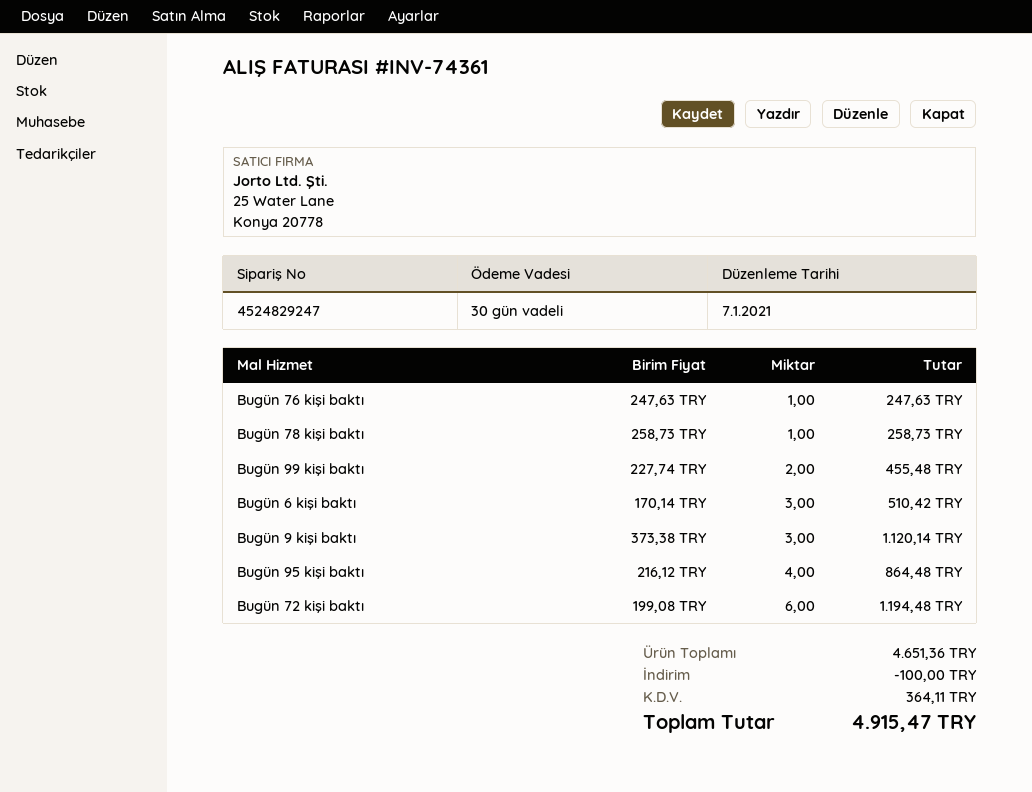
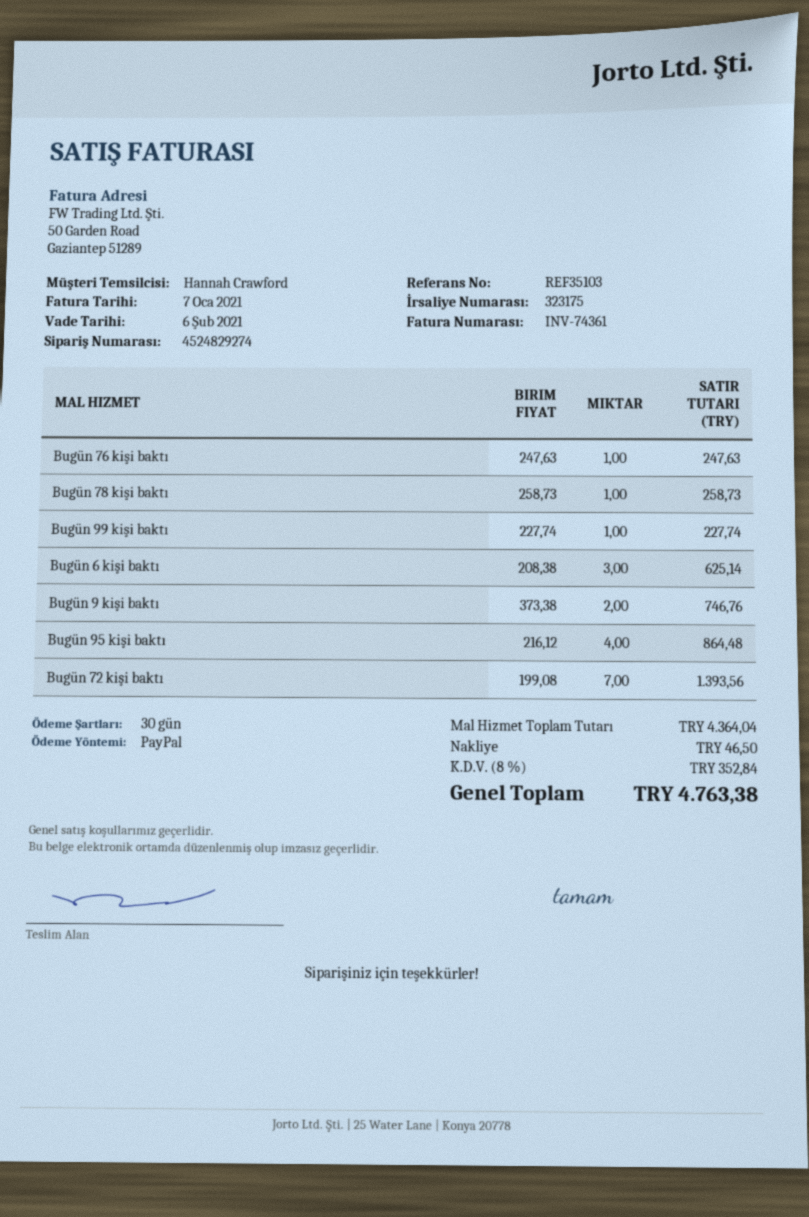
order number: 4524829247 -> 4524829274
Bugün 99 kişi baktı: 2 x 227.74 = 455.48 -> 1 x 227.74 = 227.74
Bugün 6 kişi baktı: 3 x 170.14 = 510.42 -> 3 x 208.38 = 625.14
Bugün 9 kişi baktı: 3 x 373.38 = 1120.14 -> 2 x 373.38 = 746.76
Bugün 72 kişi baktı: 6 x 199.08 = 1194.48 -> 7 x 199.08 = 1393.56
subtotal: 4651.36 -> 4364.04
discount: 100.00 -> none
shipping: none -> 46.50
tax: 364.11 -> 352.84
total: 4915.47 -> 4763.38

